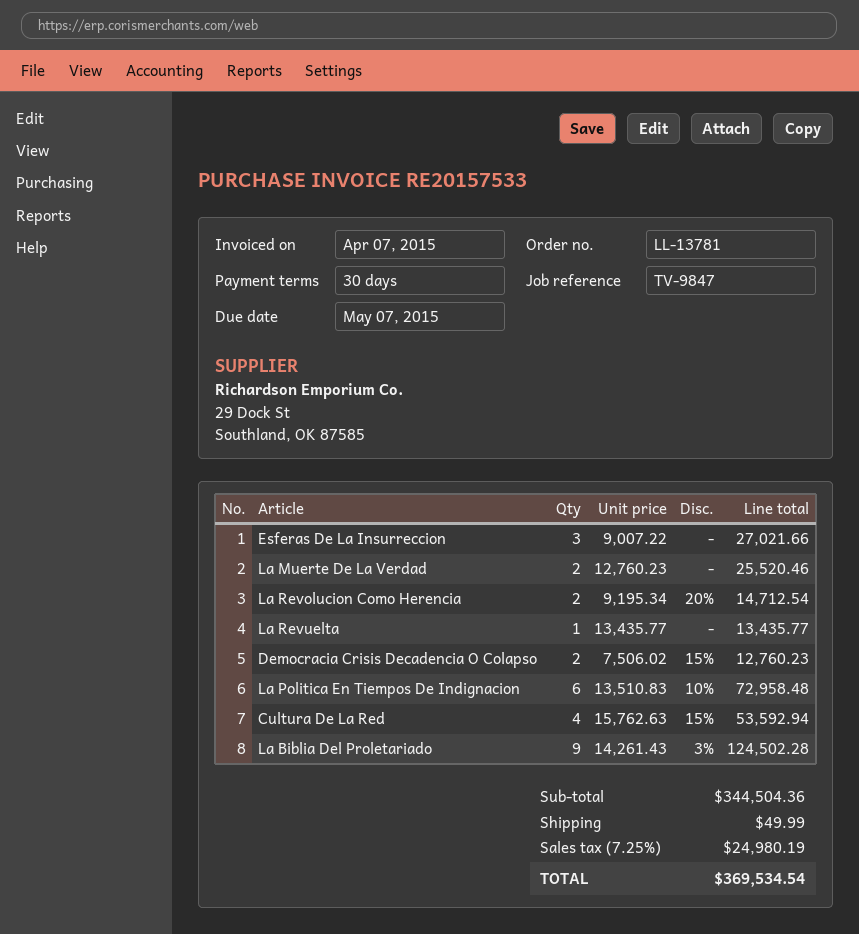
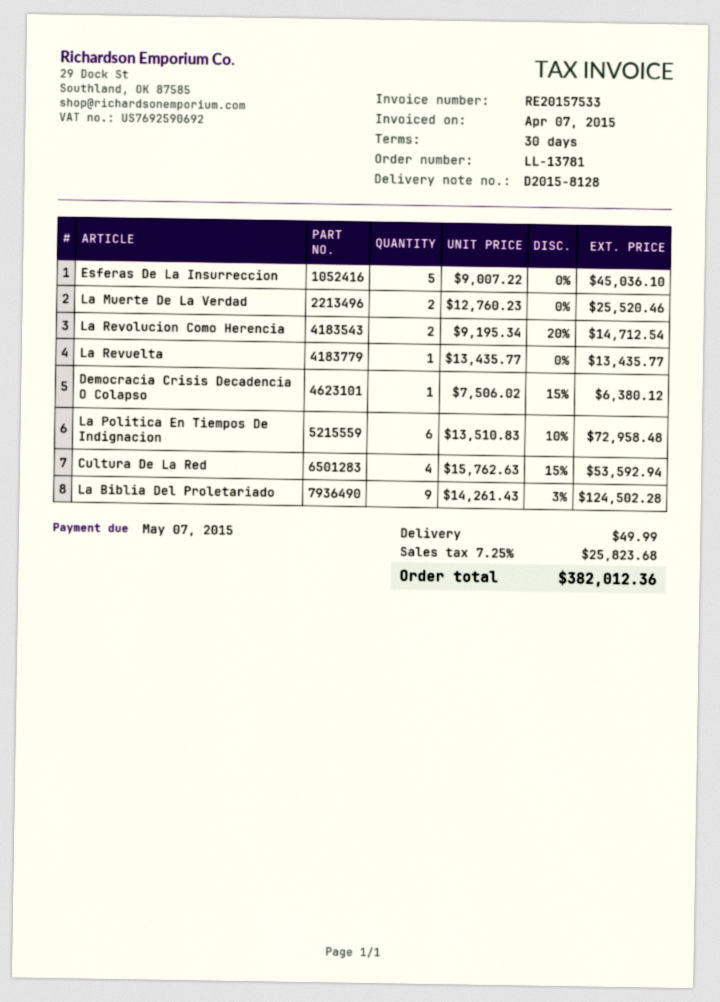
Esferas De La Insurreccion: 3 x 9007.22 = 27021.66 -> 5 x 9007.22 = 45036.10
Democracia Crisis Decadencia O Colapso: 2 x 7506.02 - 15% = 12760.23 -> 1 x 7506.02 - 15% = 6380.12
tax: 7.25% = 24980.19 -> 7.25% = 25823.68
total: 369534.54 -> 382012.36

